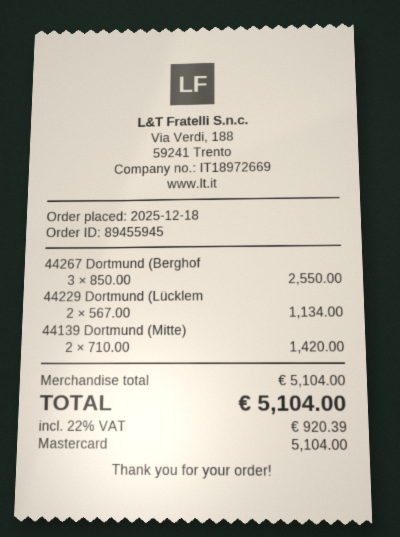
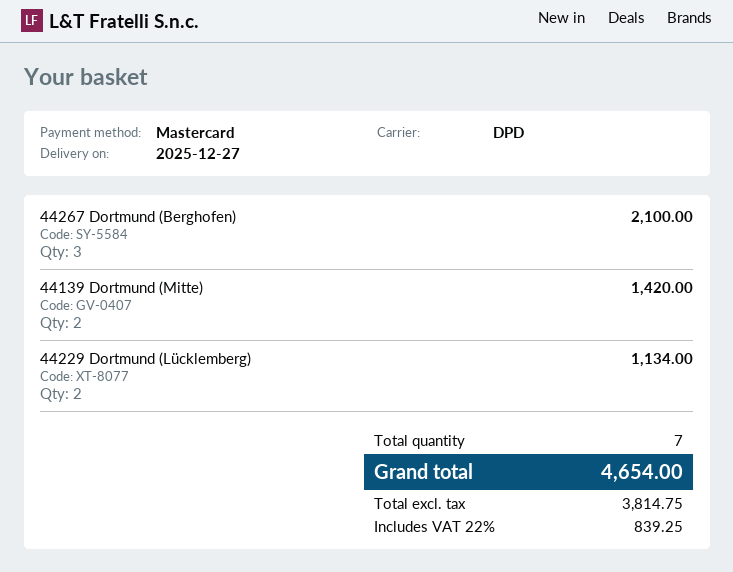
44267 Dortmund (Berghof: 3 for 2550.00 -> 3 for 2100.00
tax: 22% = 920.39 -> 22% = 839.25
total: 5104.00 -> 4654.00

